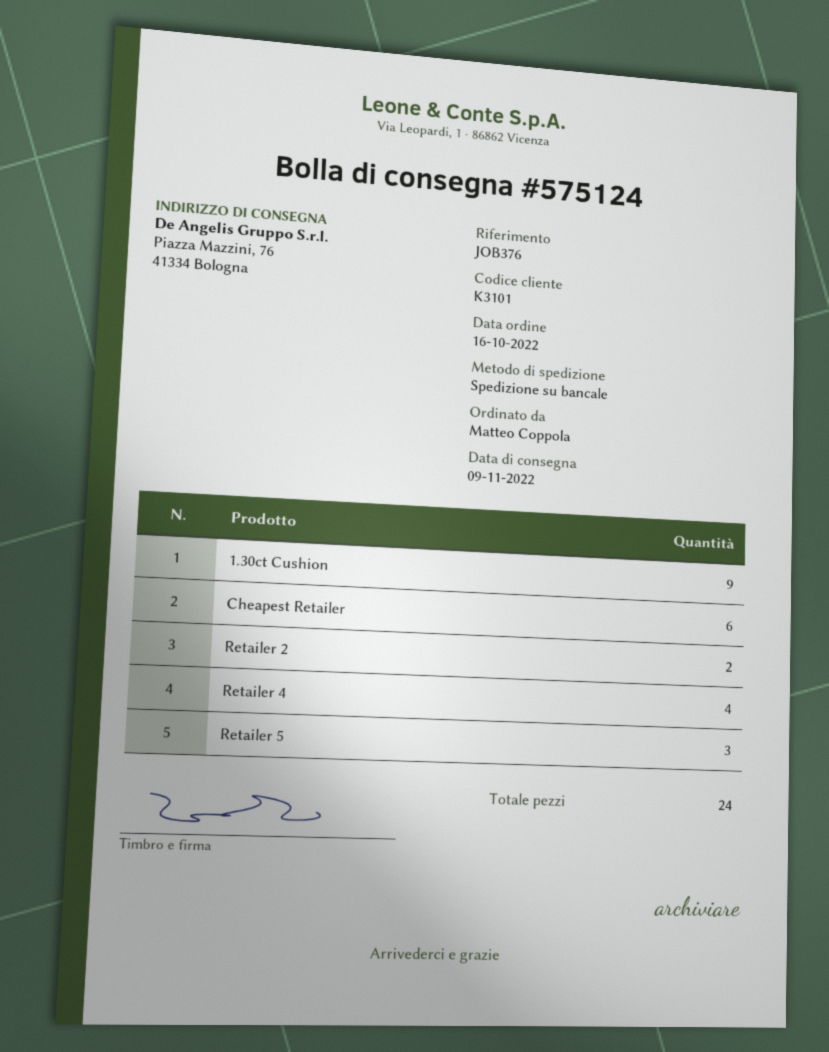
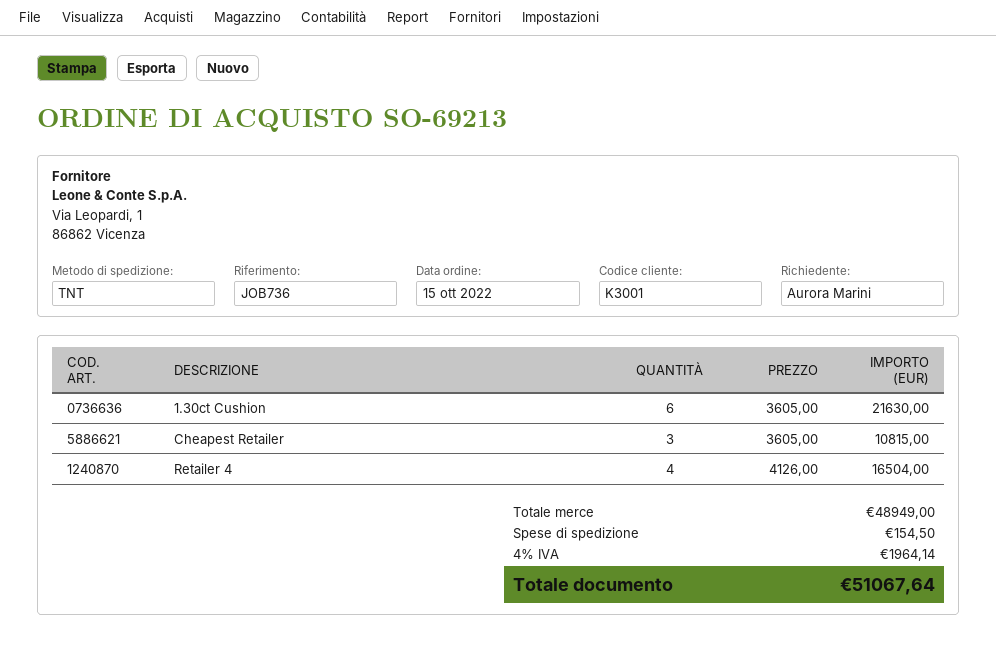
order date: 2022-10-16 -> 2022-10-15
customer number: K3101 -> K3001
reference: JOB376 -> JOB736
ordered by: Matteo Coppola -> Aurora Marini
shipping method: pallet freight -> TNT
1.30ct Cushion: 9 -> 6
Cheapest Retailer: 6 -> 3
Retailer 2: 2 -> none
Retailer 5: 3 -> none

